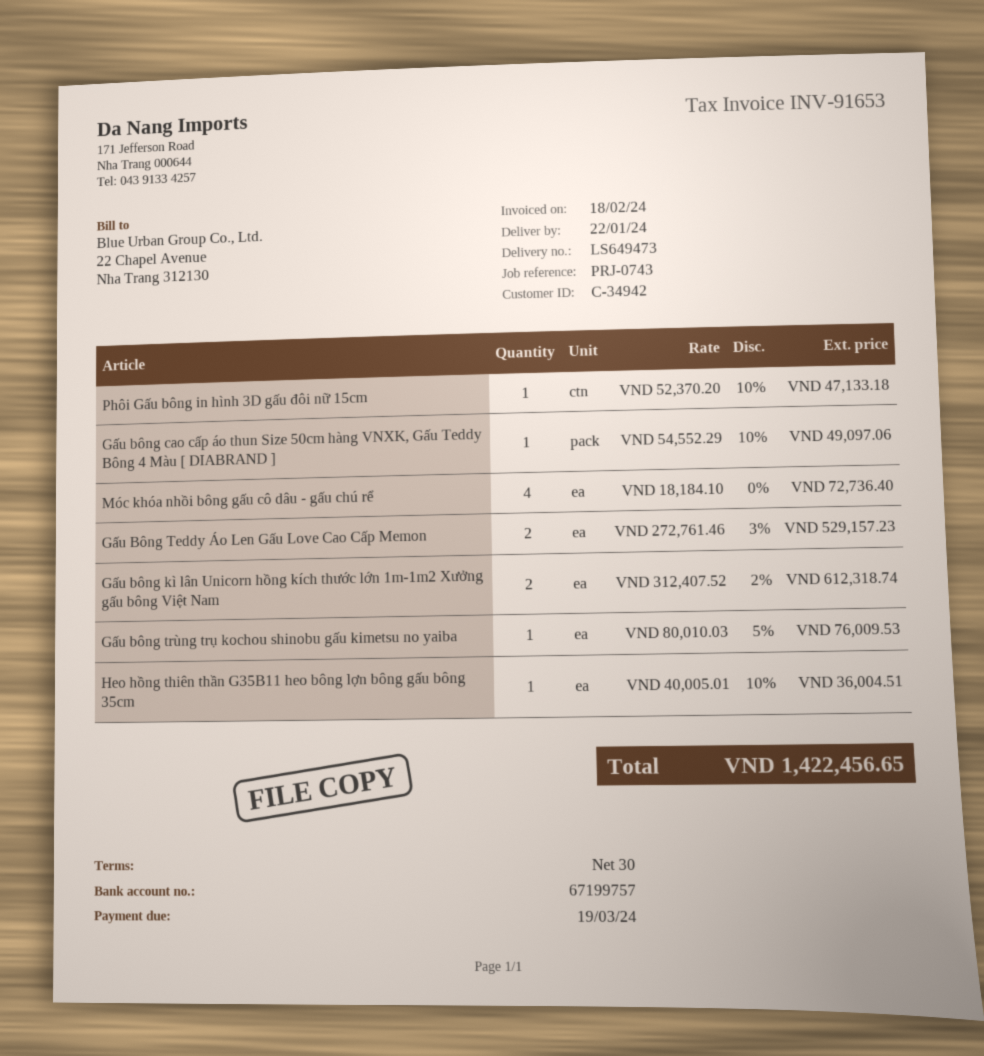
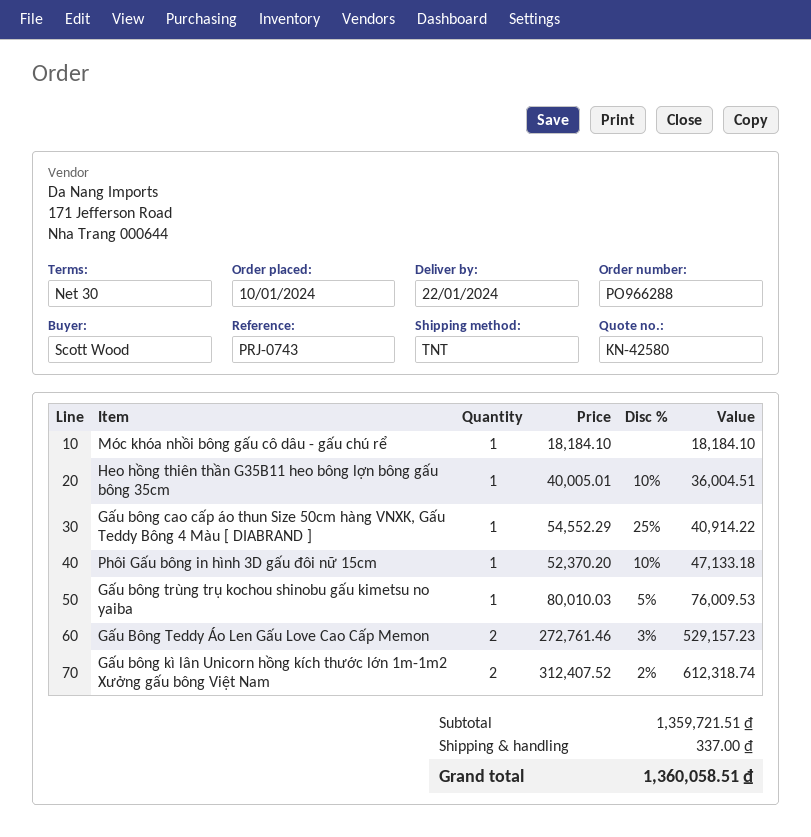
Gấu bông cao cấp áo thun Size 50cm hàng VNXK, Gấu Teddy Bông 4 Màu [ DIABRAND ]: 1 x 54552.29 - 10% = 49097.06 -> 1 x 54552.29 - 25% = 40914.22
Móc khóa nhồi bông gấu cô dâu - gấu chú rể: 4 x 18184.10 = 72736.40 -> 1 x 18184.10 = 18184.10
shipping: none -> 337.00
total: 1422456.65 -> 1360058.51

